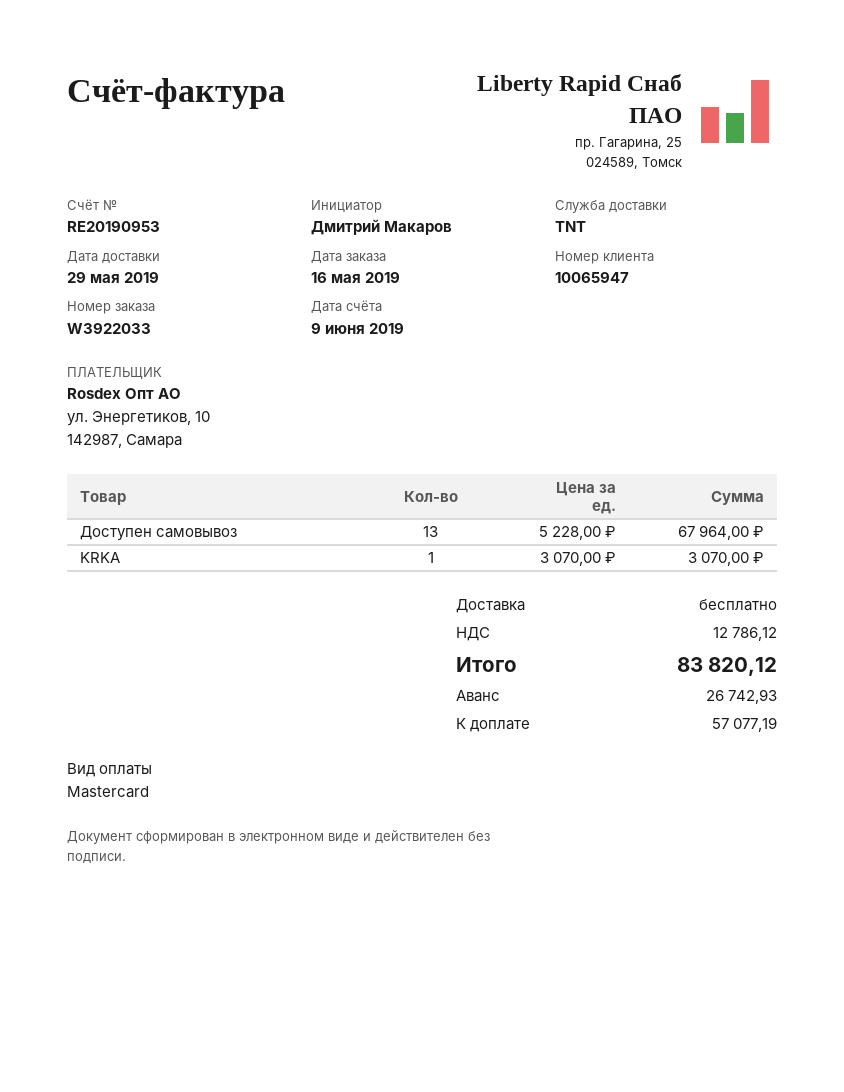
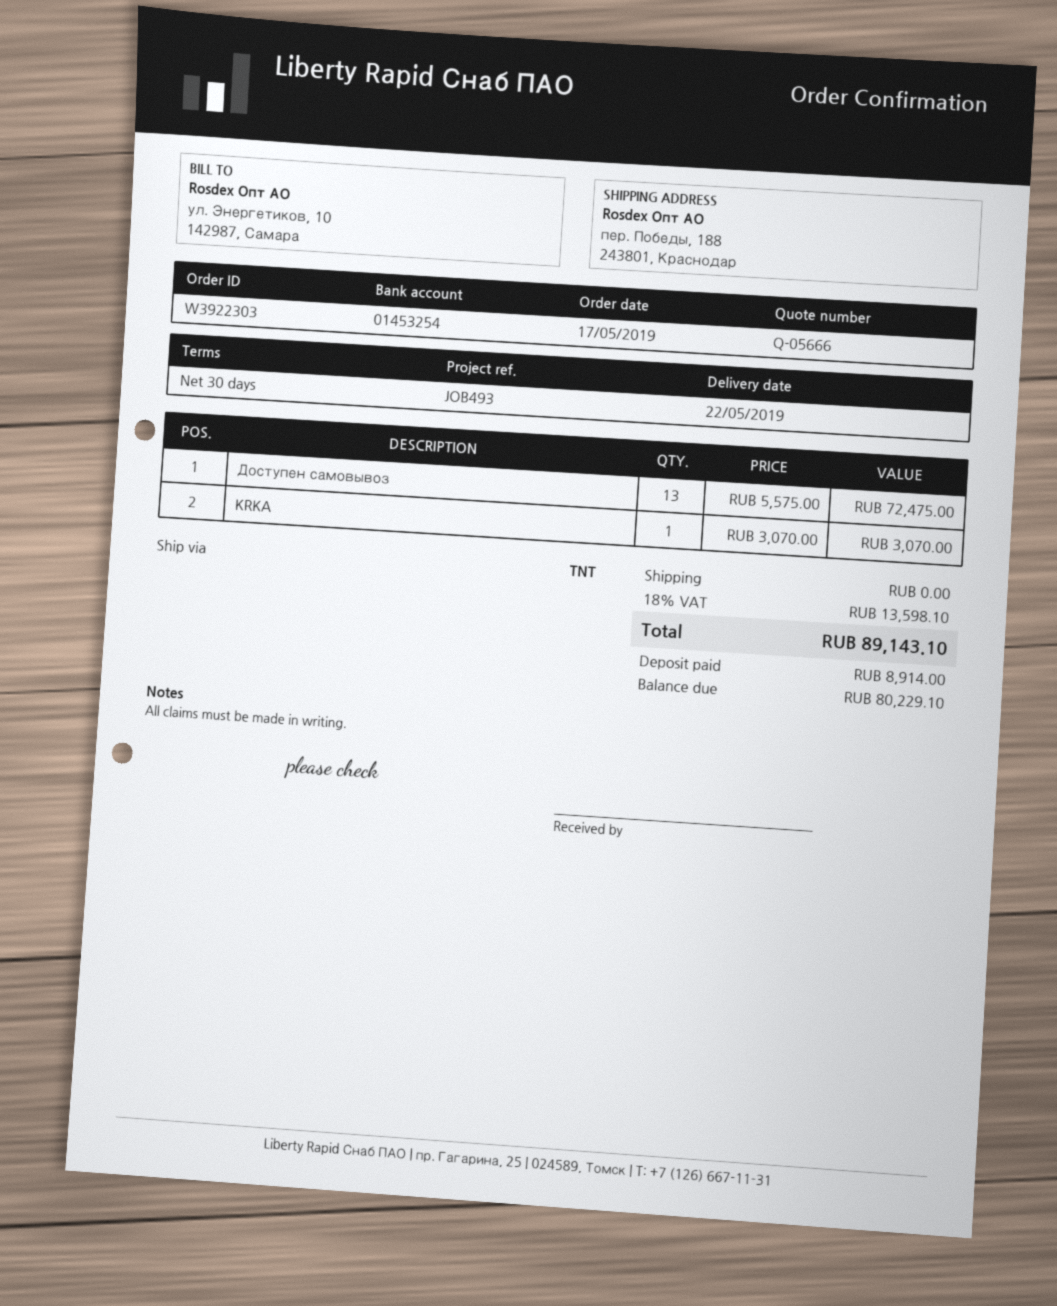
order number: W3922033 -> W3922303
order date: 2019-05-16 -> 2019-05-17
delivery date: 2019-05-29 -> 2019-05-22
Доступен самовывоз: 13 x 5228.00 = 67964.00 -> 13 x 5575.00 = 72475.00
tax: 12786.12 -> 13598.10
total: 83820.12 -> 89143.10
deposit: 26742.93 -> 8914.00
balance: 57077.19 -> 80229.10

